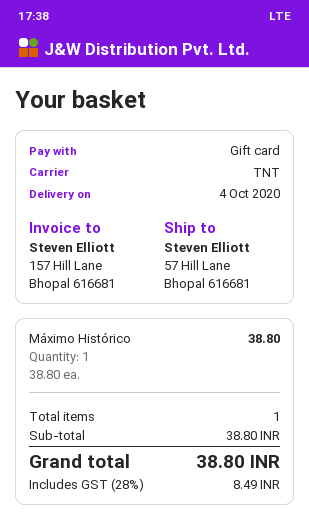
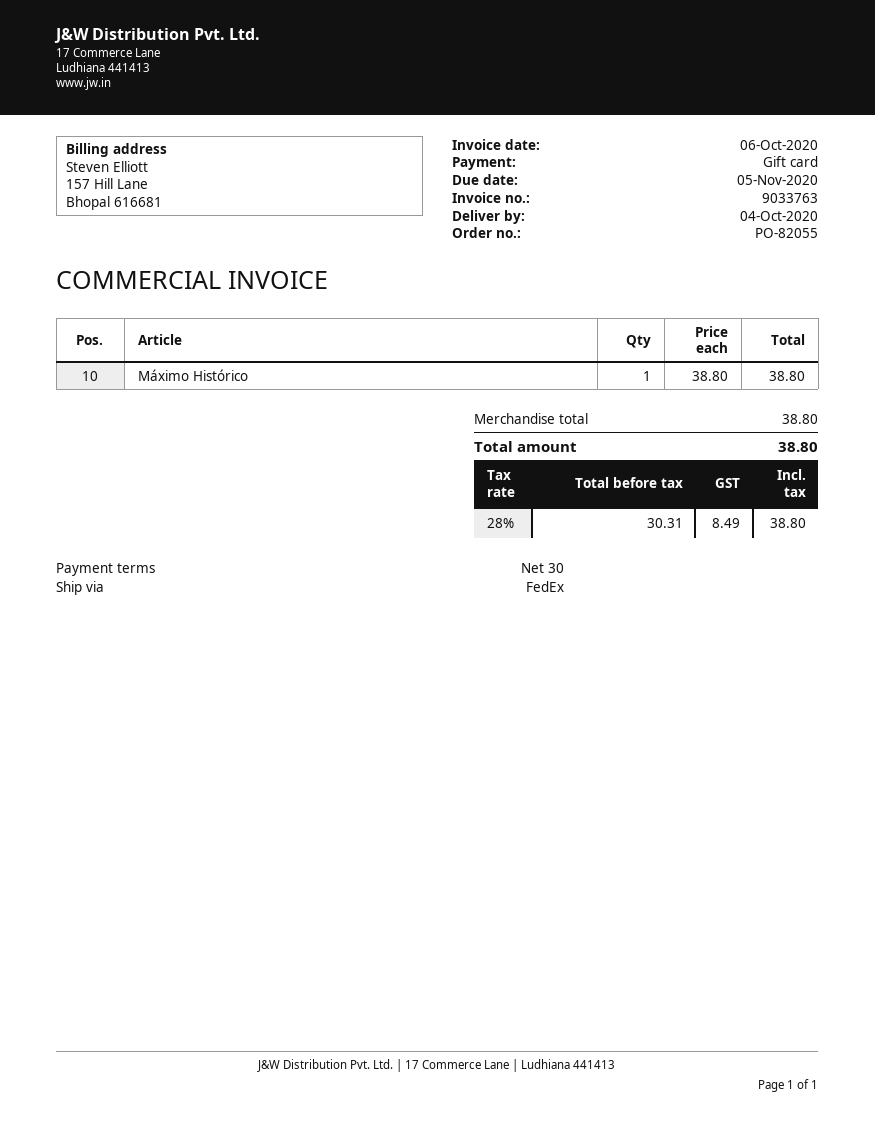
shipping method: TNT -> FedEx

